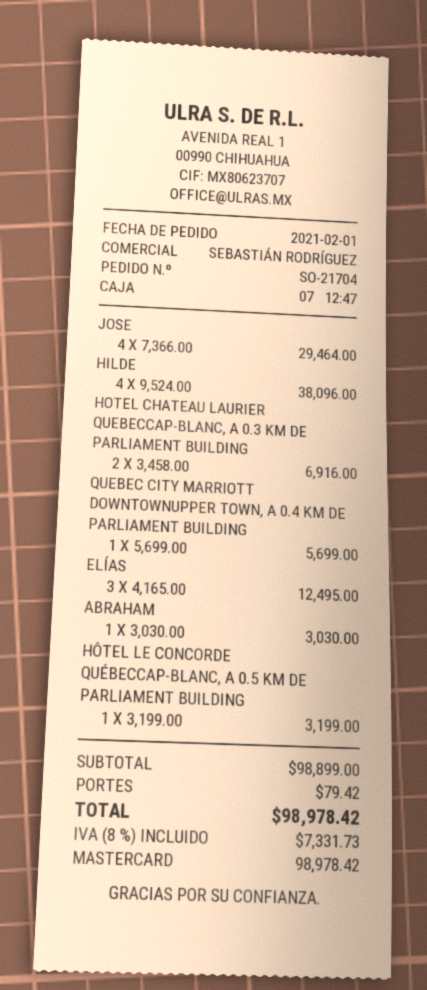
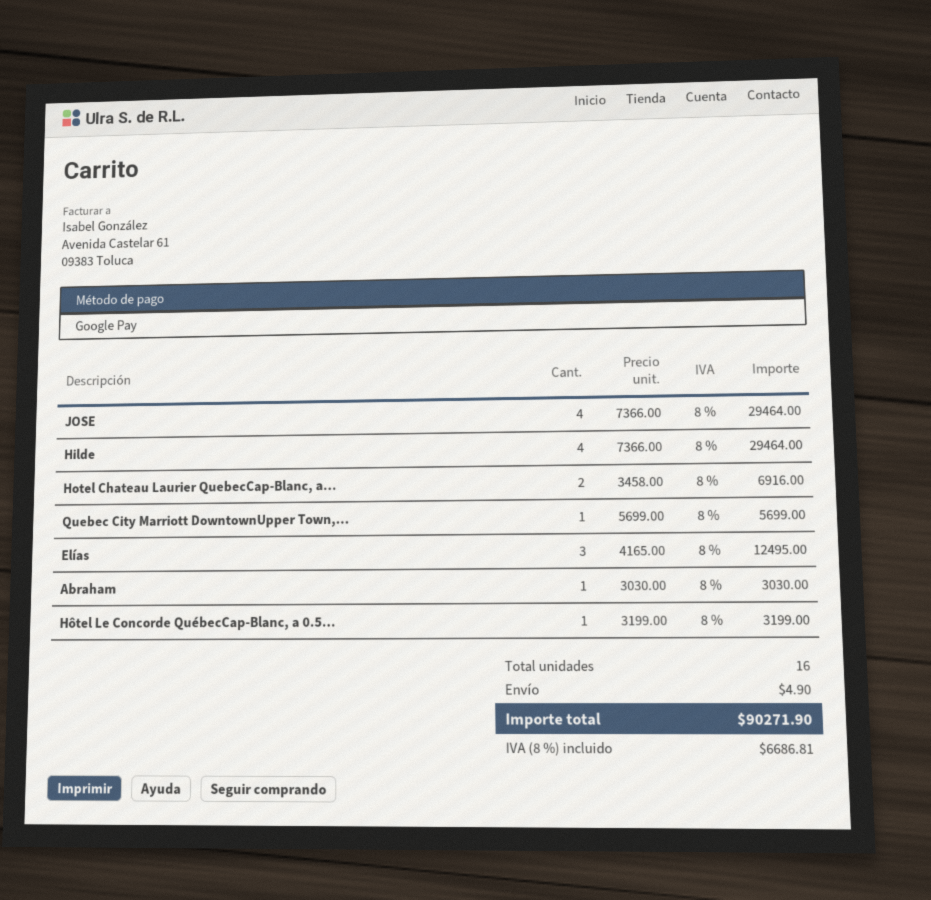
payment method: Mastercard -> Google Pay
HILDE: 4 x 9524.00 = 38096.00 -> 4 x 7366.00 = 29464.00
shipping: 79.42 -> 4.90
tax: 8% = 7331.73 -> 8% = 6686.81
total: 98978.42 -> 90271.90

